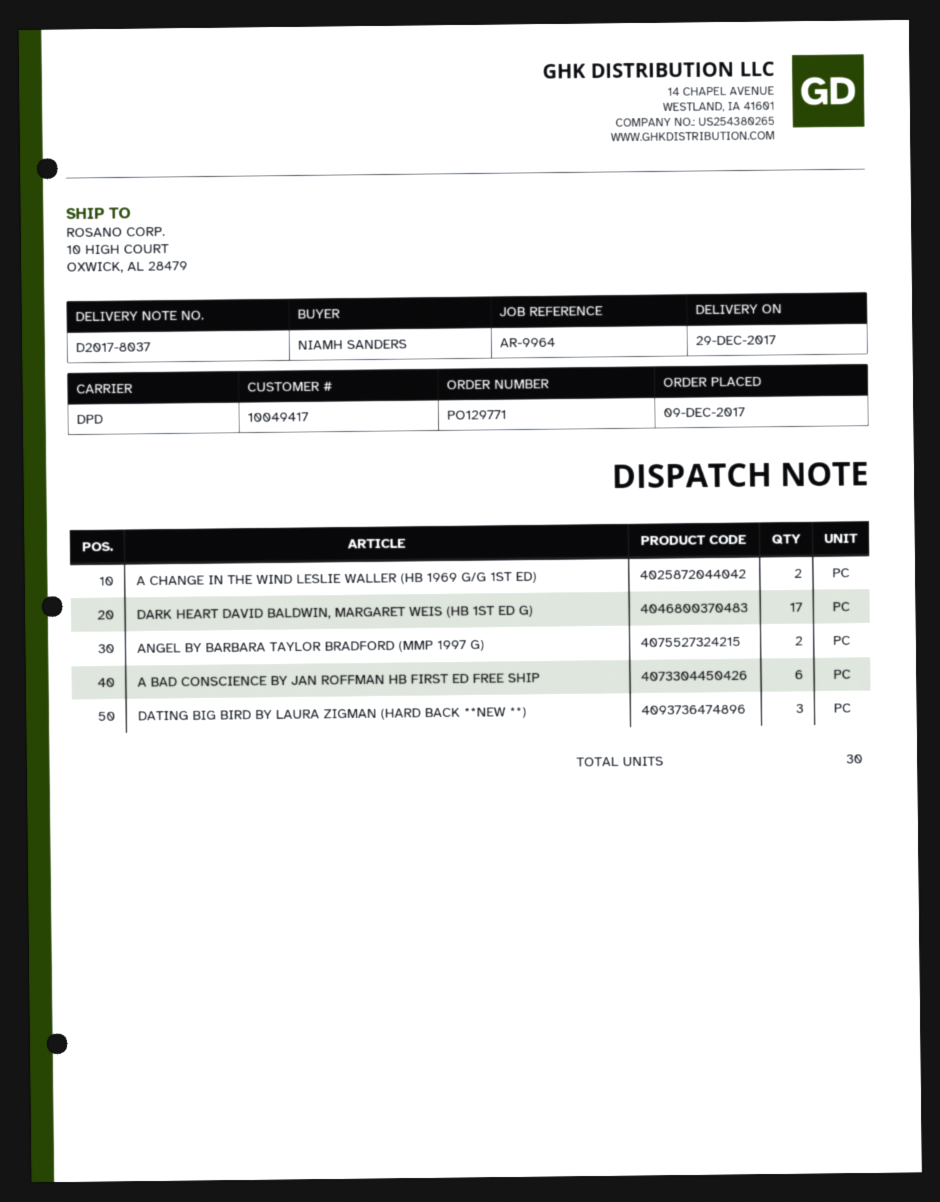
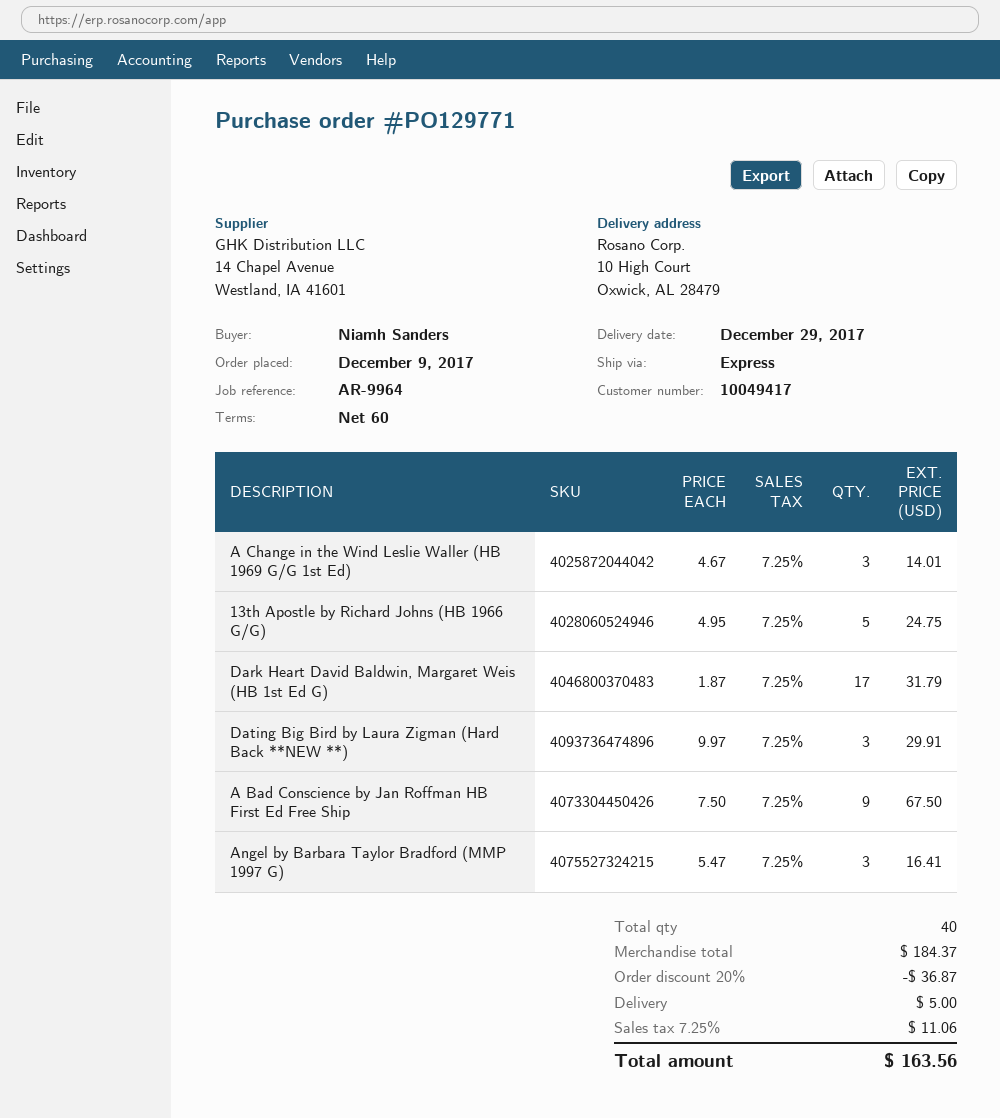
shipping method: DPD -> express
A CHANGE IN THE WIND LESLIE WALLER (HB 1969 G/G 1ST ED): 2 -> 3
ANGEL BY BARBARA TAYLOR BRADFORD (MMP 1997 G): 2 -> 3
A BAD CONSCIENCE BY JAN ROFFMAN HB FIRST ED FREE SHIP: 6 -> 9
13th Apostle by Richard Johns (HB 1966 G/G): none -> 5
total quantity: 30 -> 40

